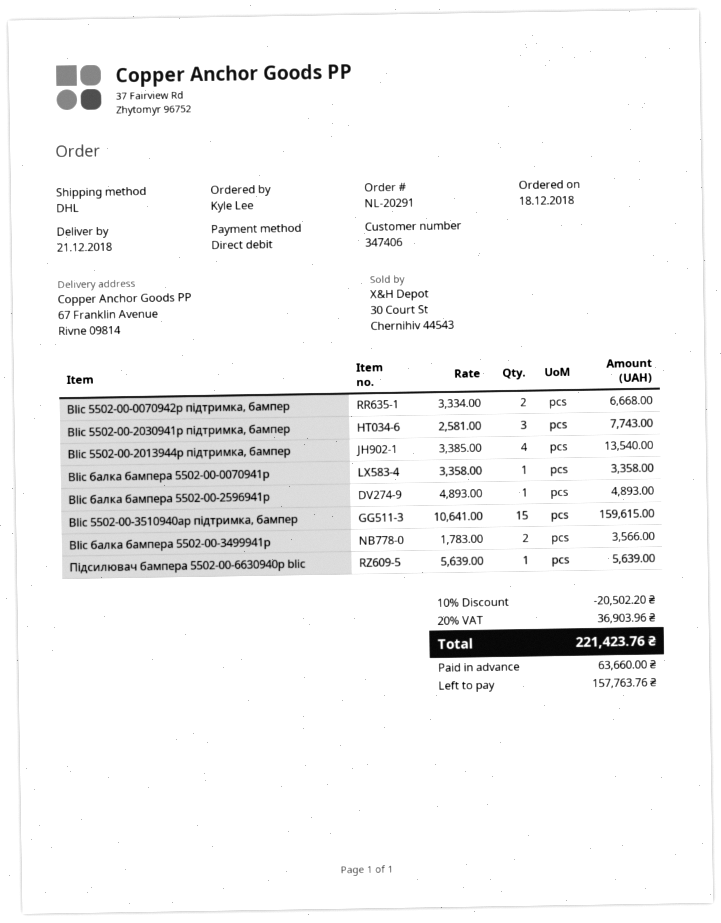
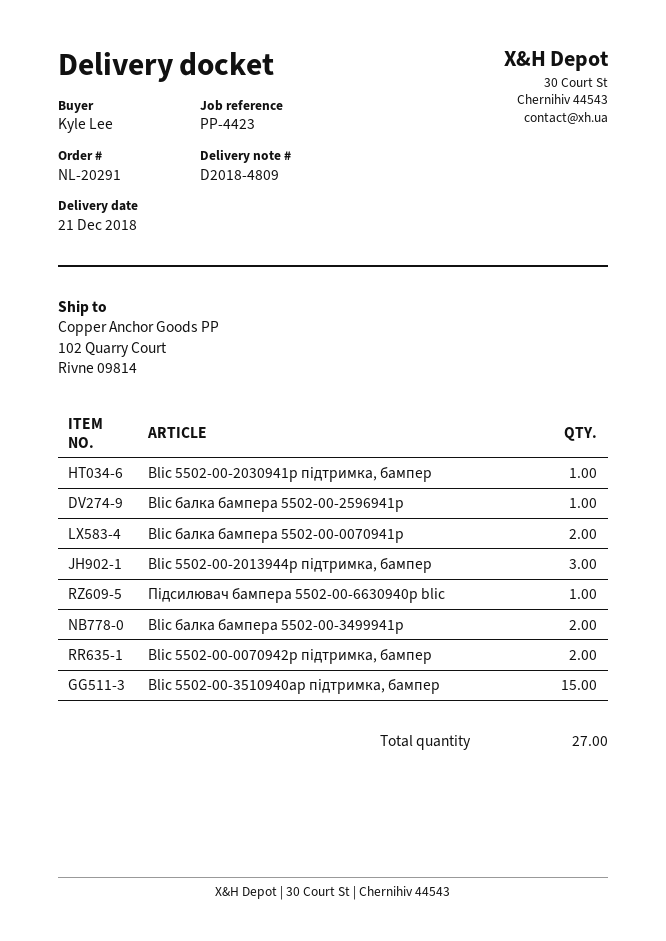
ship to: 67 Franklin Avenue, Rivne 09814 -> 102 Quarry Court, Rivne 09814
Blic 5502-00-2030941p підтримка, бампер: 3 -> 1
Blic 5502-00-2013944p підтримка, бампер: 4 -> 3
Blic балка бампера 5502-00-0070941p: 1 -> 2

